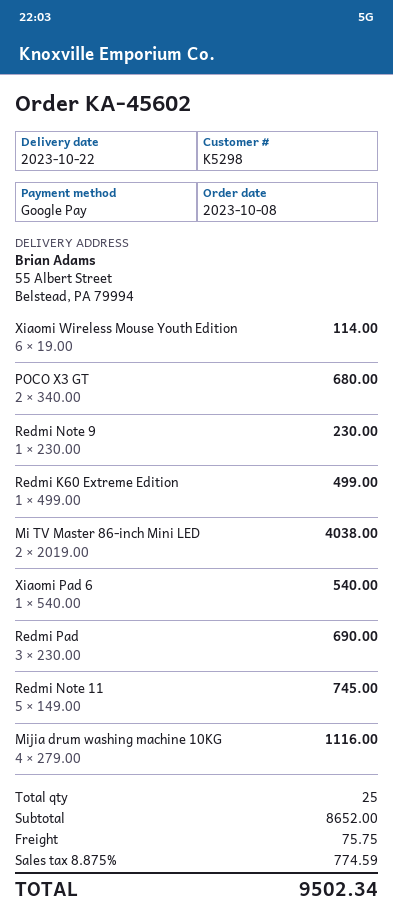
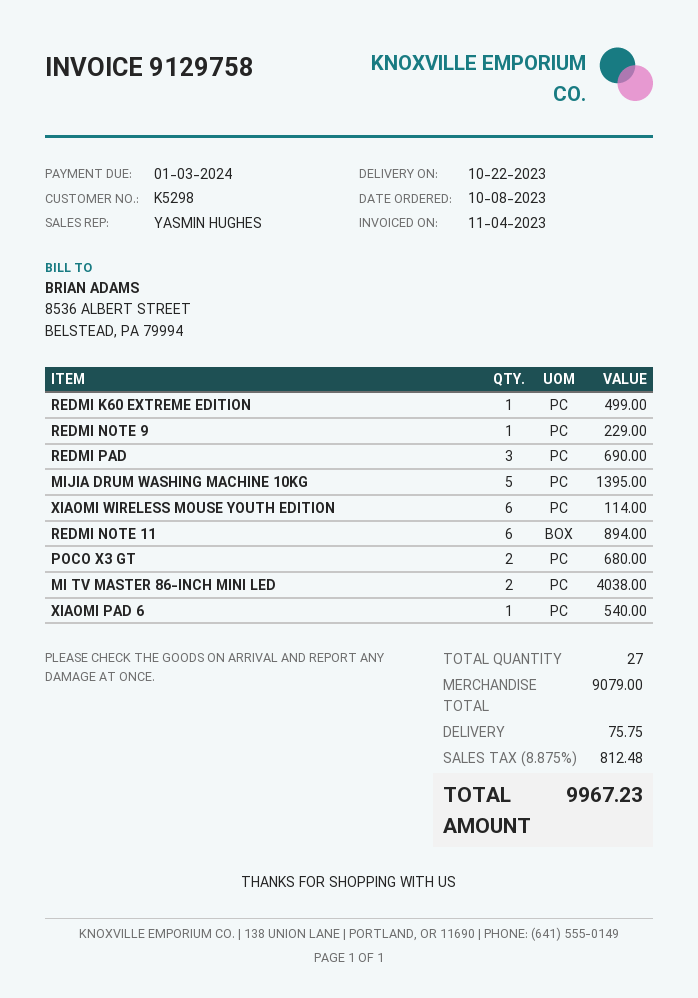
Redmi Note 9: 1 for 230.00 -> 1 for 229.00
Redmi Note 11: 5 for 745.00 -> 6 for 894.00
Mijia drum washing machine 10KG: 4 for 1116.00 -> 5 for 1395.00
total quantity: 25 -> 27
subtotal: 8652.00 -> 9079.00
tax: 8.875% = 774.59 -> 8.875% = 812.48
total: 9502.34 -> 9967.23

